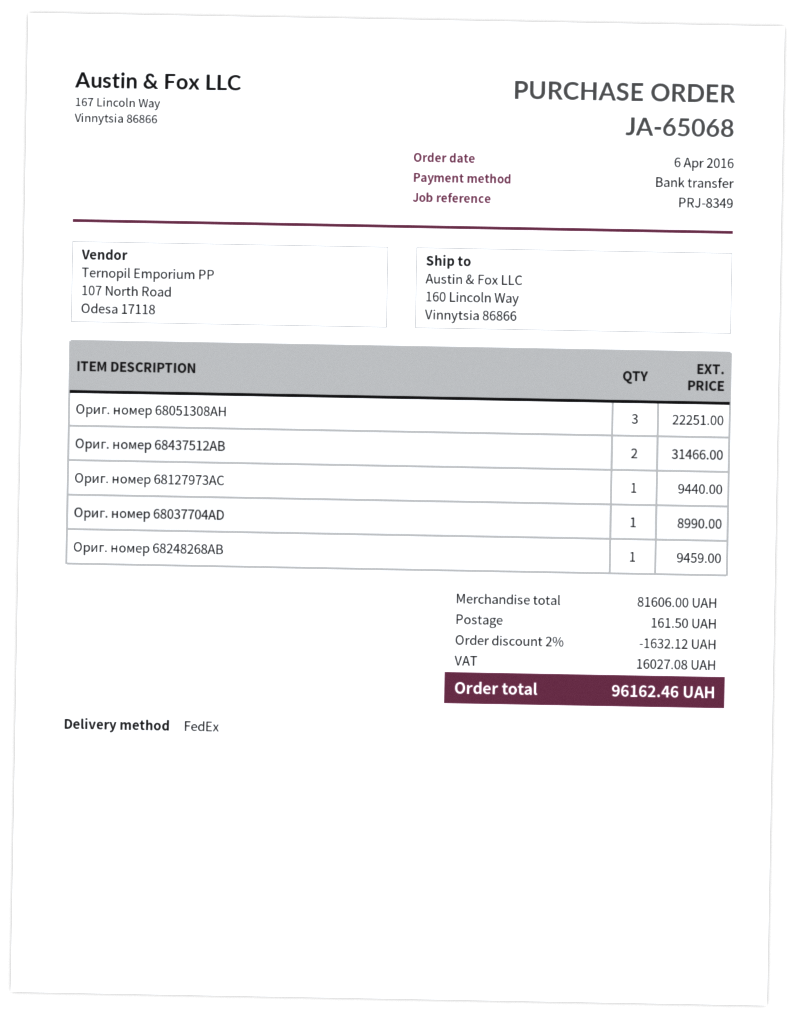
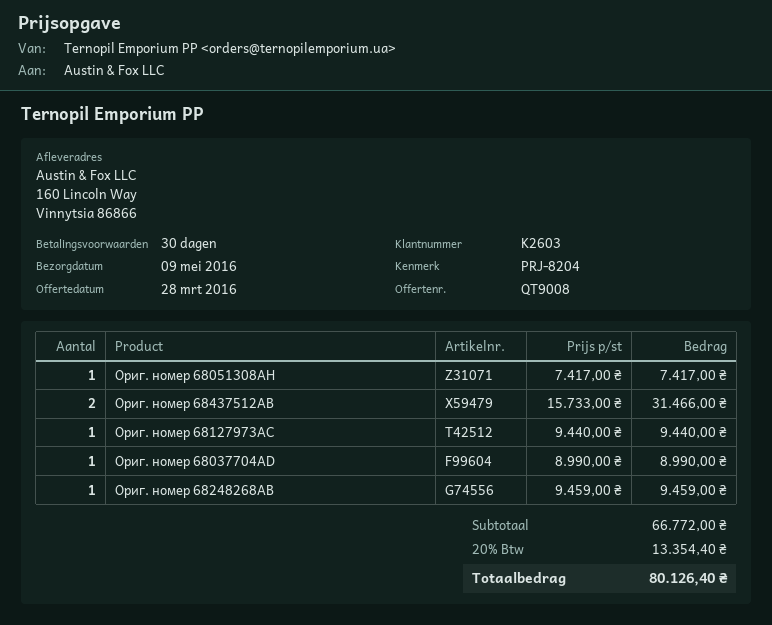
reference: PRJ-8349 -> PRJ-8204
Ориг. номер 68051308AH: 3 for 22251.00 -> 1 for 7417.00
subtotal: 81606.00 -> 66772.00
discount: 2% = 1632.12 -> none
shipping: 161.50 -> none
tax: 16027.08 -> 13354.40
total: 96162.46 -> 80126.40

